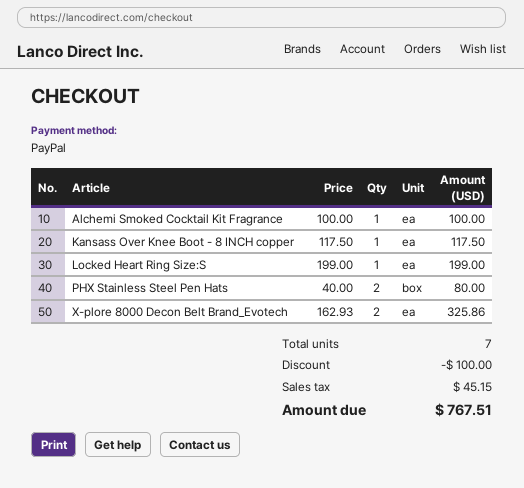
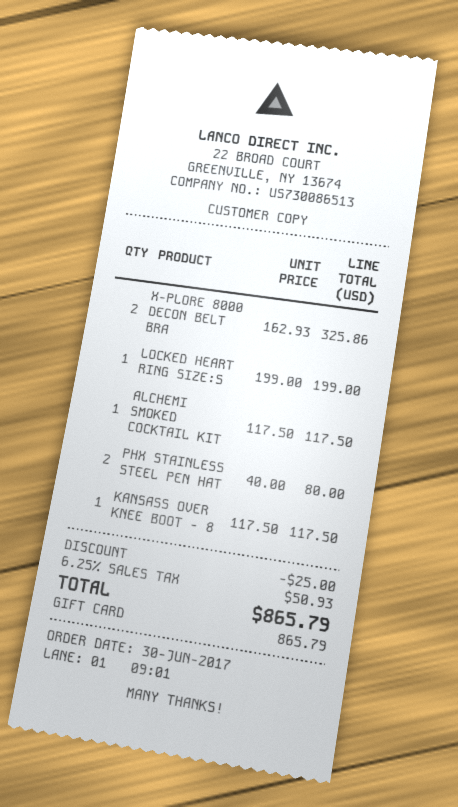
payment method: PayPal -> gift card
Alchemi Smoked Cocktail Kit Fragrance: 1 x 100.00 = 100.00 -> 1 x 117.50 = 117.50
discount: 100.00 -> 25.00
tax: 45.15 -> 50.93
total: 767.51 -> 865.79

